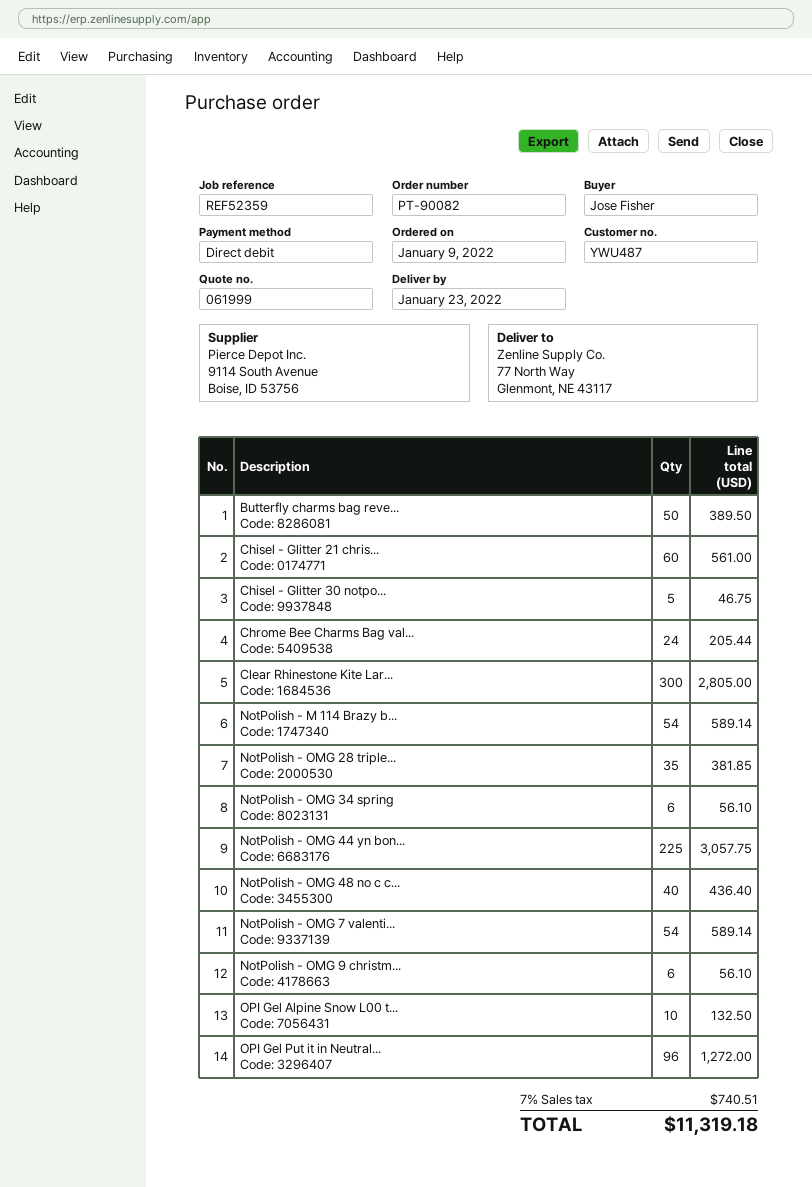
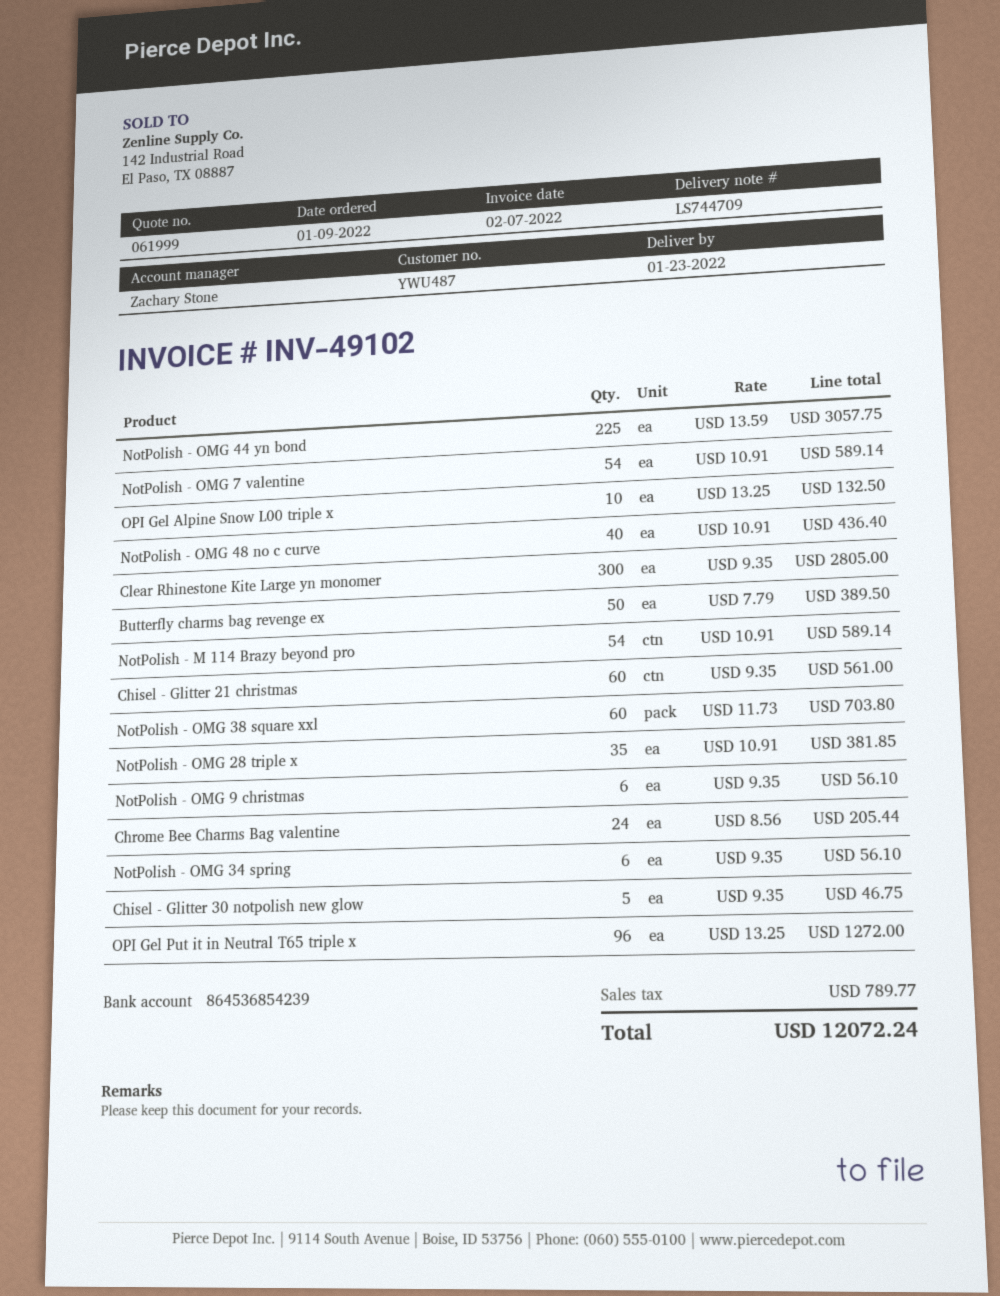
NotPolish - OMG 38 square xxl: none -> 60 for 703.80
tax: 740.51 -> 789.77
total: 11319.18 -> 12072.24

